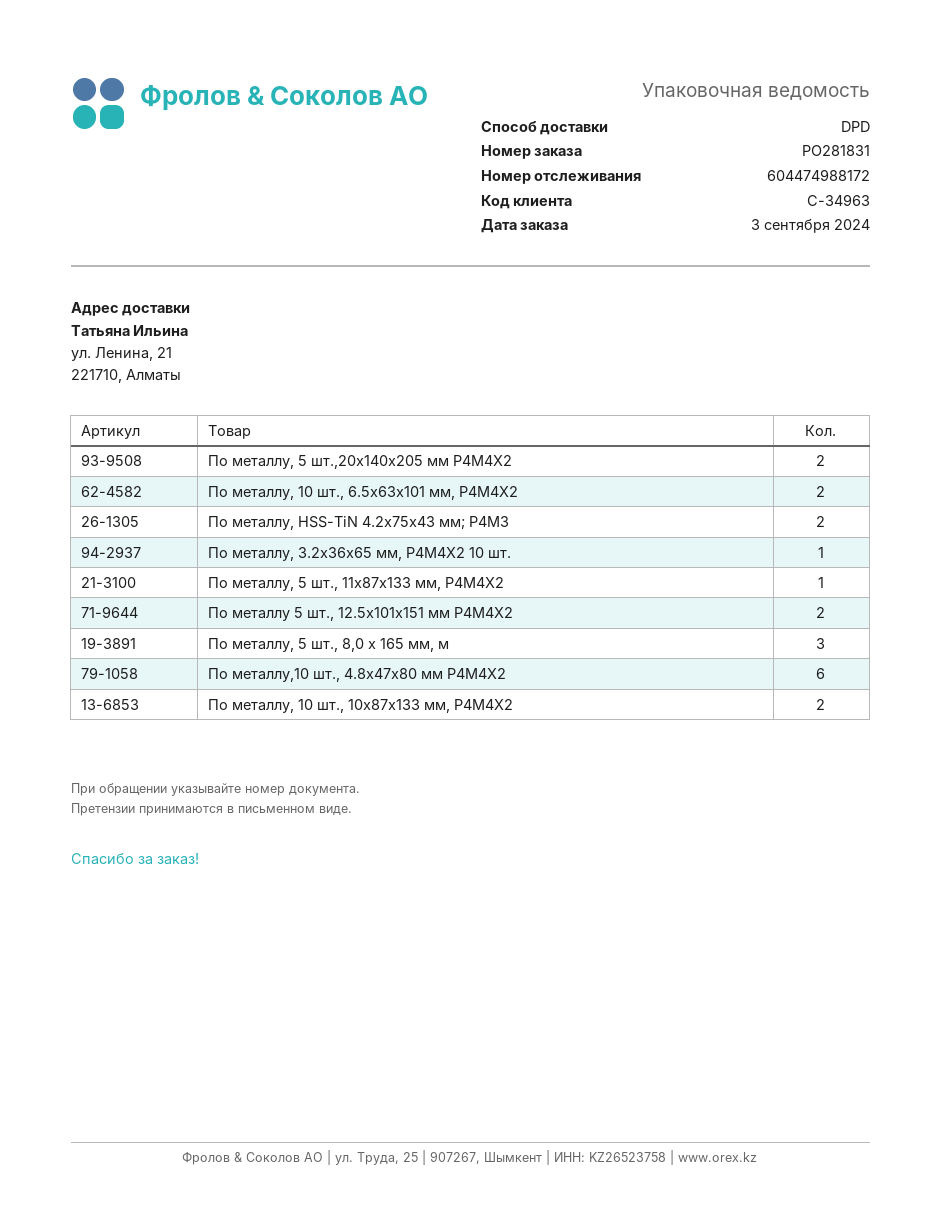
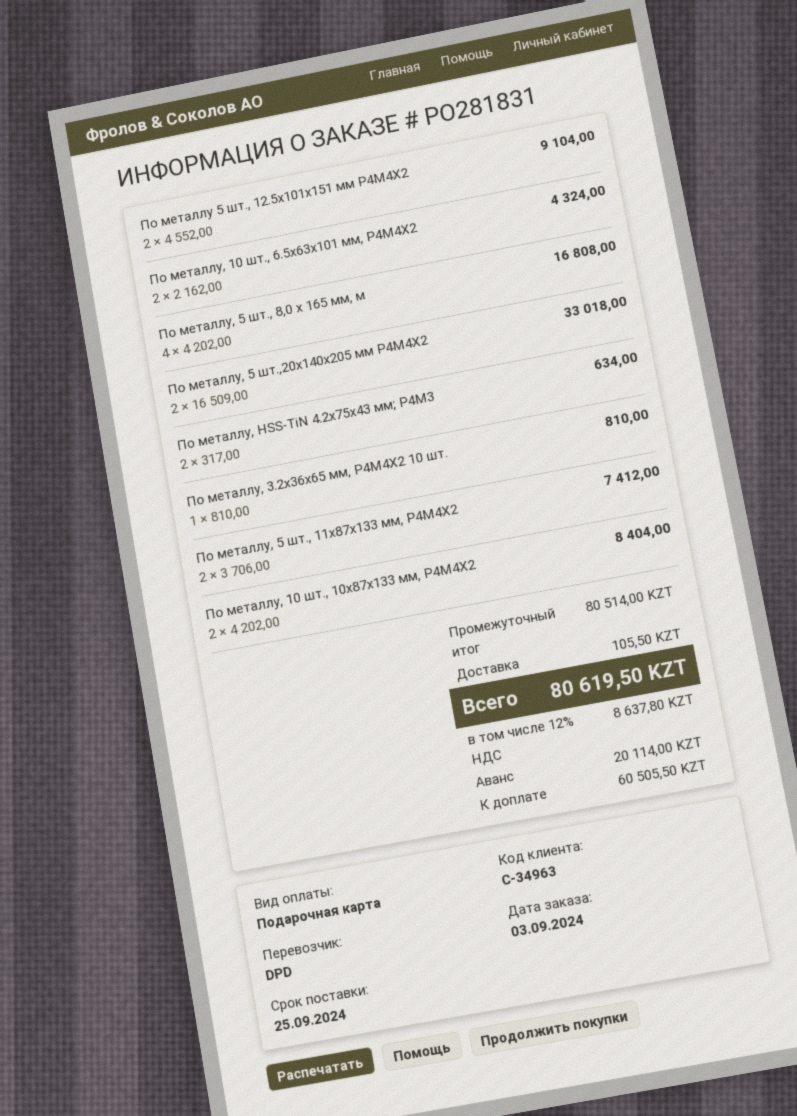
По металлу, 5 шт., 11х87х133 мм, Р4М4Х2: 1 -> 2
По металлу, 5 шт., 8,0 х 165 мм, м: 3 -> 4
По металлу,10 шт., 4.8x47x80 мм Р4М4Х2: 6 -> none

